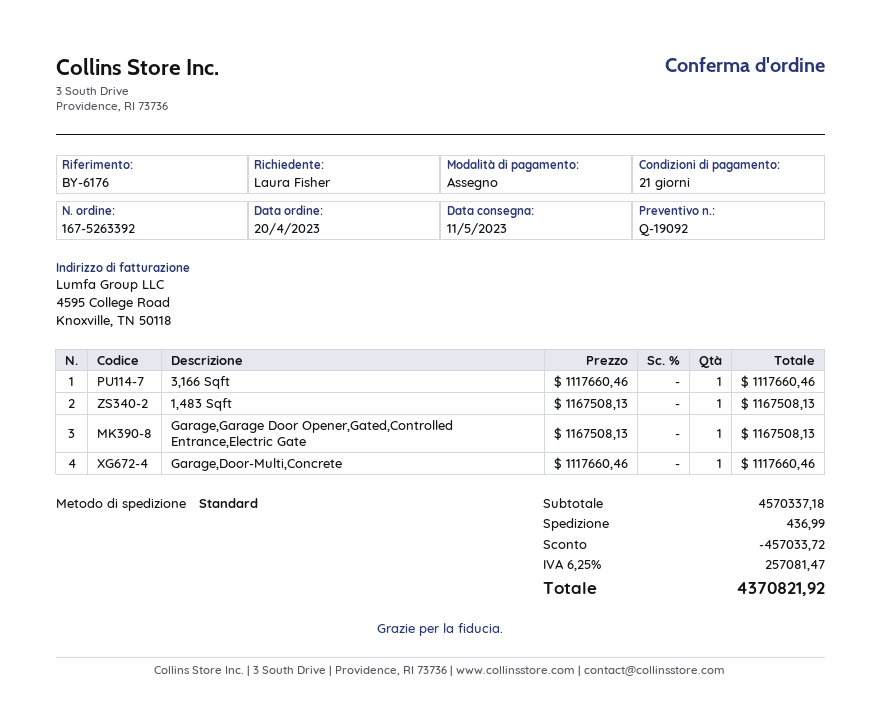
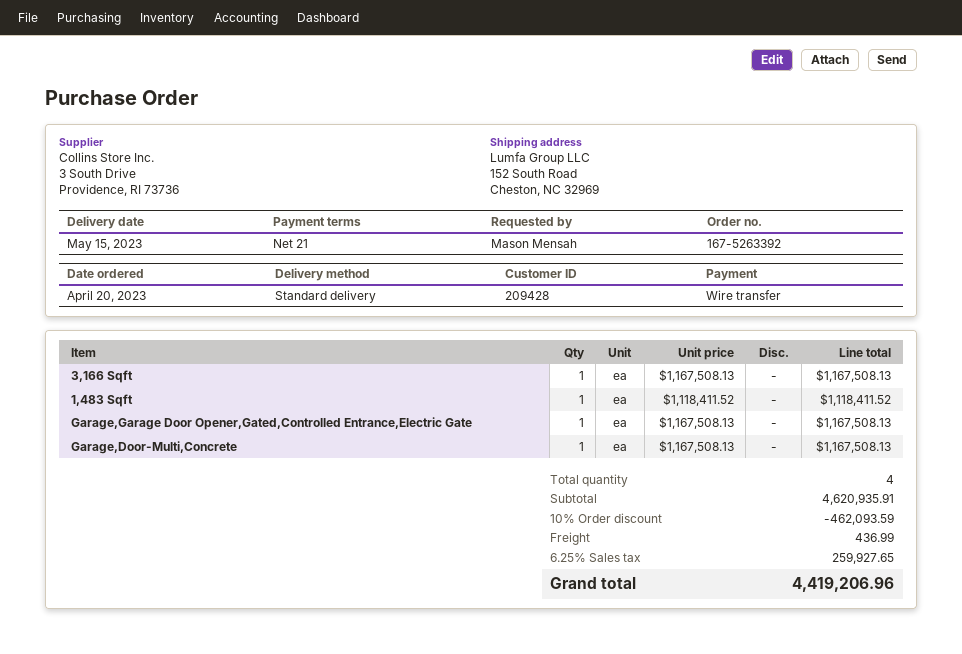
delivery date: 2023-05-11 -> 2023-05-15
ordered by: Laura Fisher -> Mason Mensah
payment method: cheque -> bank transfer
3,166 Sqft: 1 x 1117660.46 = 1117660.46 -> 1 x 1167508.13 = 1167508.13
1,483 Sqft: 1 x 1167508.13 = 1167508.13 -> 1 x 1118411.52 = 1118411.52
Garage,Door-Multi,Concrete: 1 x 1117660.46 = 1117660.46 -> 1 x 1167508.13 = 1167508.13
subtotal: 4570337.18 -> 4620935.91
discount: 457033.72 -> 462093.59
tax: 6.25% = 257081.47 -> 6.25% = 259927.65
total: 4370821.92 -> 4419206.96

